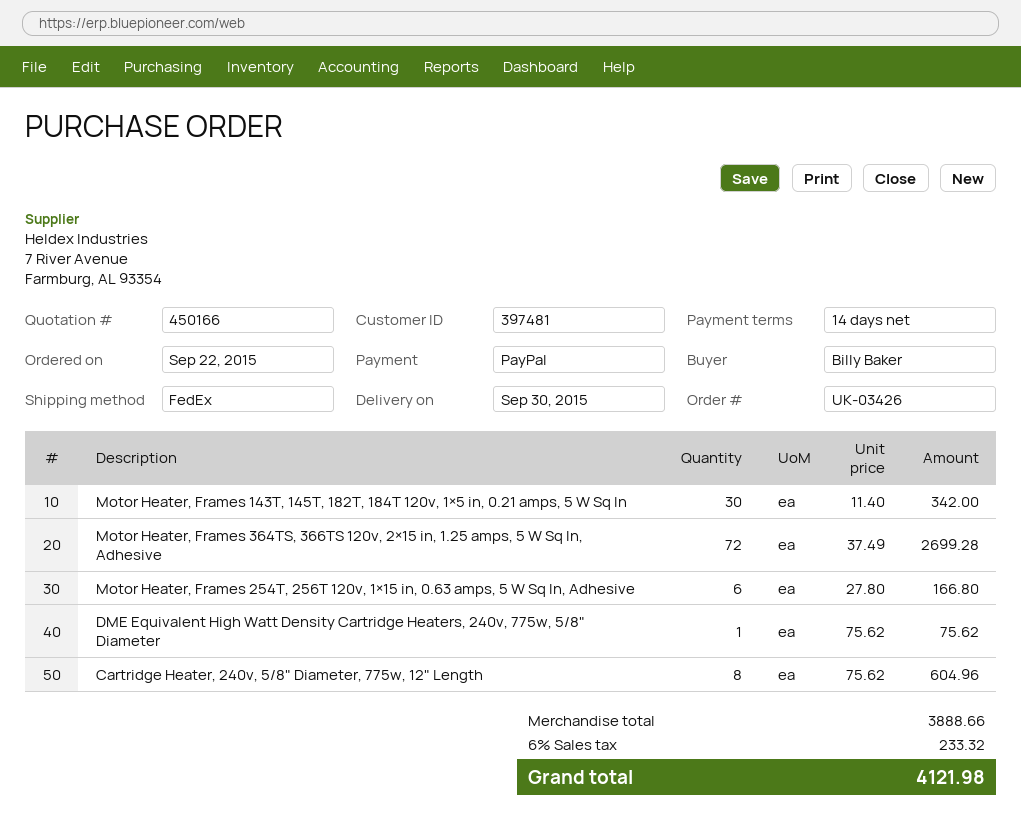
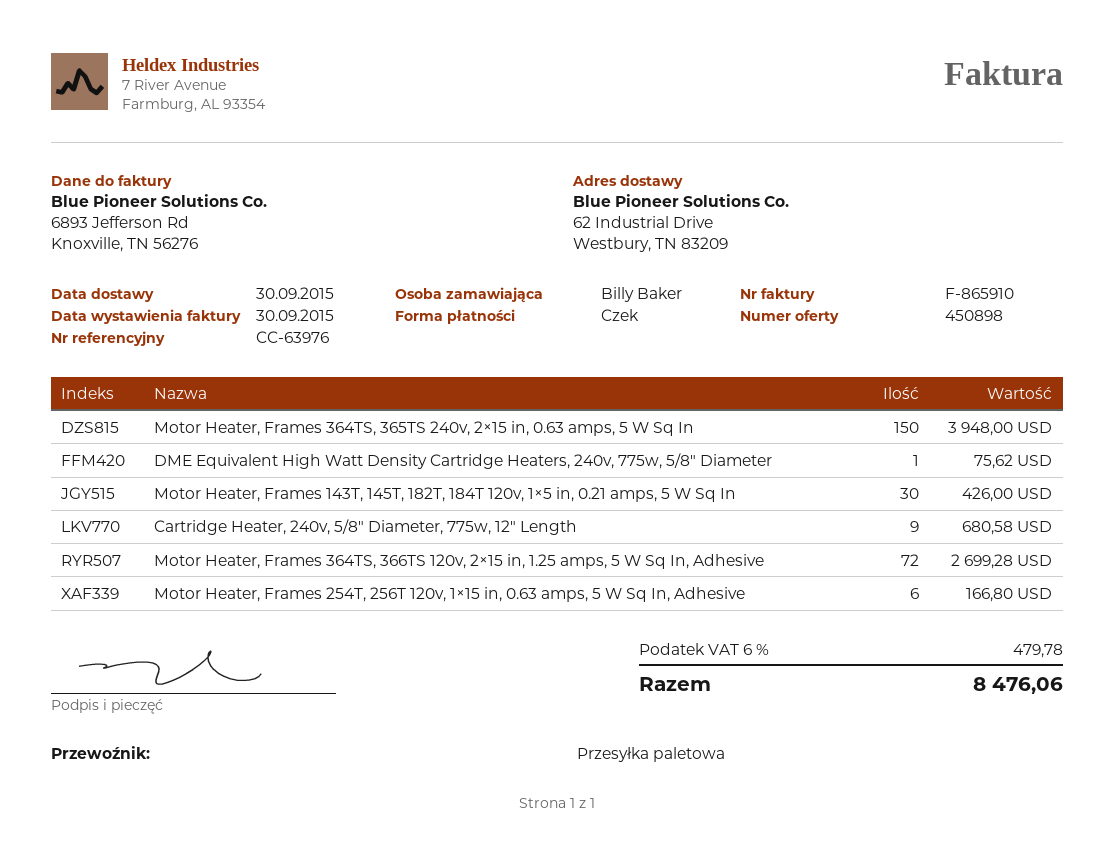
quote number: 450166 -> 450898
payment method: PayPal -> cheque
shipping method: FedEx -> pallet freight
Motor Heater, Frames 143T, 145T, 182T, 184T 120v, 1×5 in, 0.21 amps, 5 W Sq In: 30 for 342.00 -> 30 for 426.00
Cartridge Heater, 240v, 5/8" Diameter, 775w, 12" Length: 8 for 604.96 -> 9 for 680.58
Motor Heater, Frames 364TS, 365TS 240v, 2×15 in, 0.63 amps, 5 W Sq In: none -> 150 for 3948.00
tax: 6% = 233.32 -> 6% = 479.78
total: 4121.98 -> 8476.06

